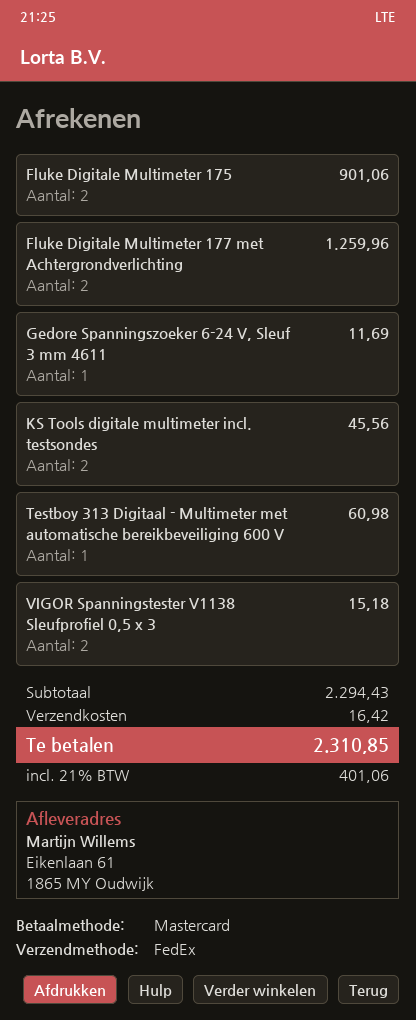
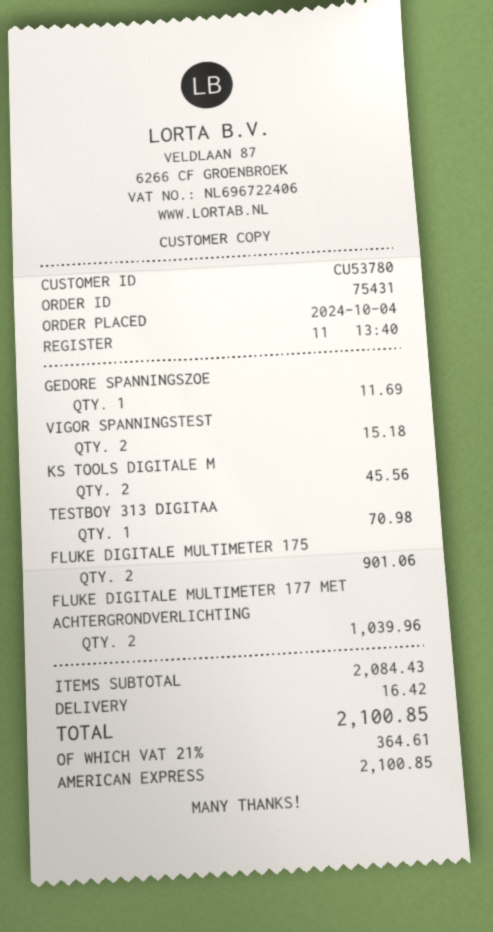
payment method: Mastercard -> American Express
Fluke Digitale Multimeter 177 met Achtergrondverlichting: 2 for 1259.96 -> 2 for 1039.96
Testboy 313 Digitaal - Multimeter met automatische bereikbeveiliging 600 V: 1 for 60.98 -> 1 for 70.98
subtotal: 2294.43 -> 2084.43
tax: 21% = 401.06 -> 21% = 364.61
total: 2310.85 -> 2100.85

